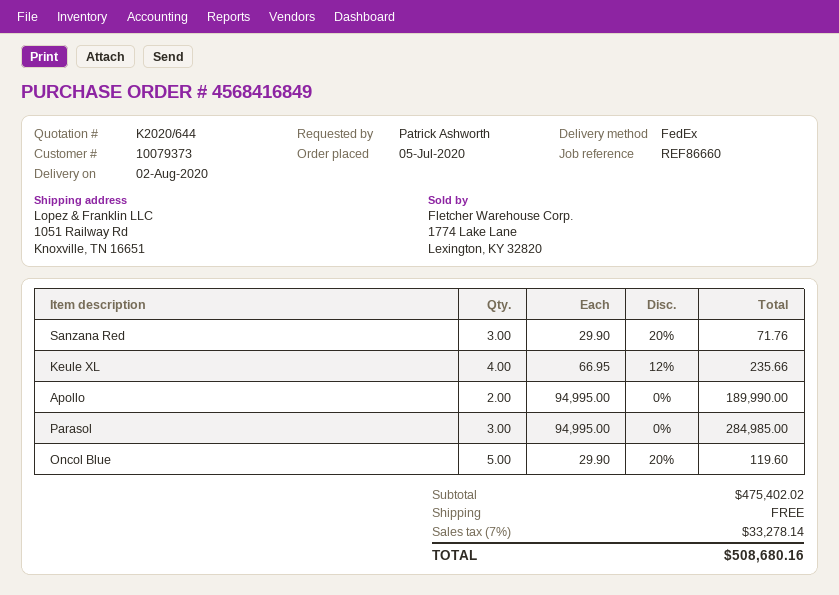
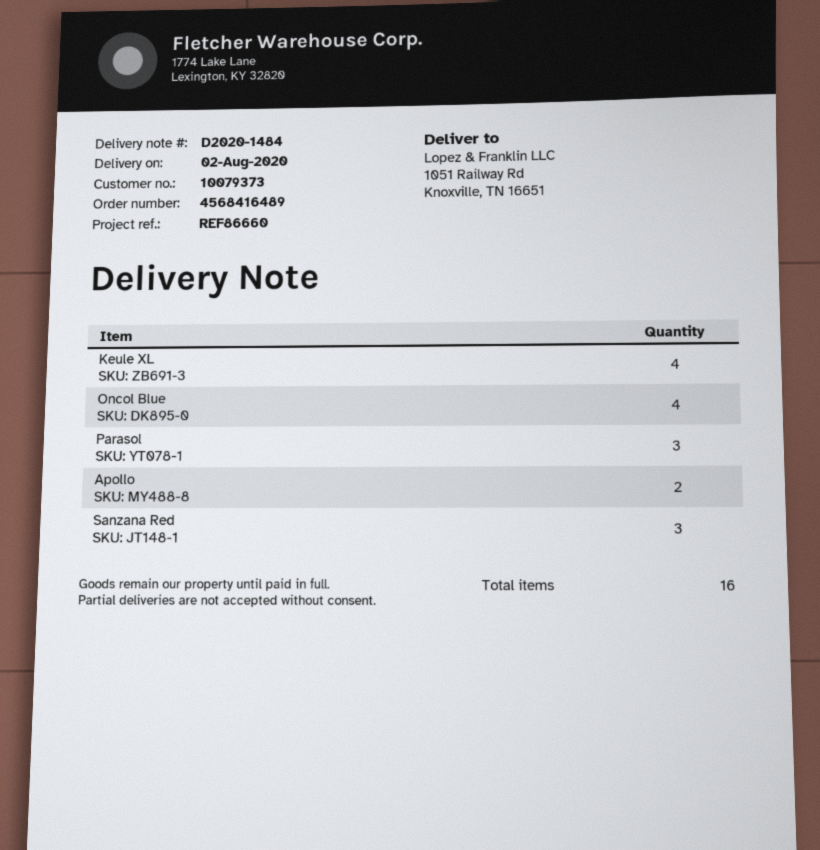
order number: 4568416849 -> 4568416489
Oncol Blue: 5 -> 4

